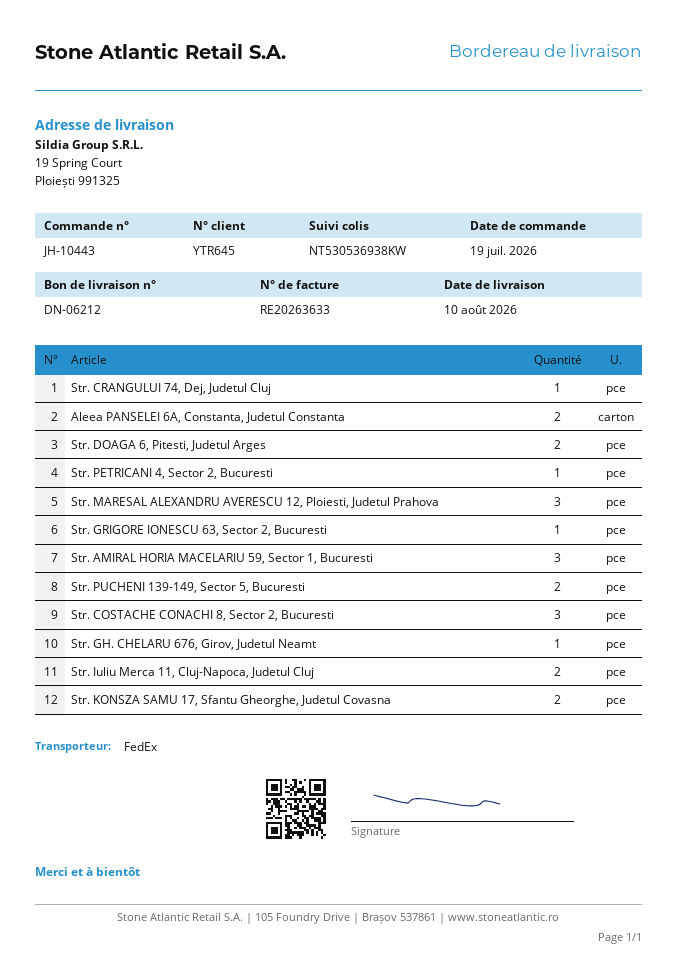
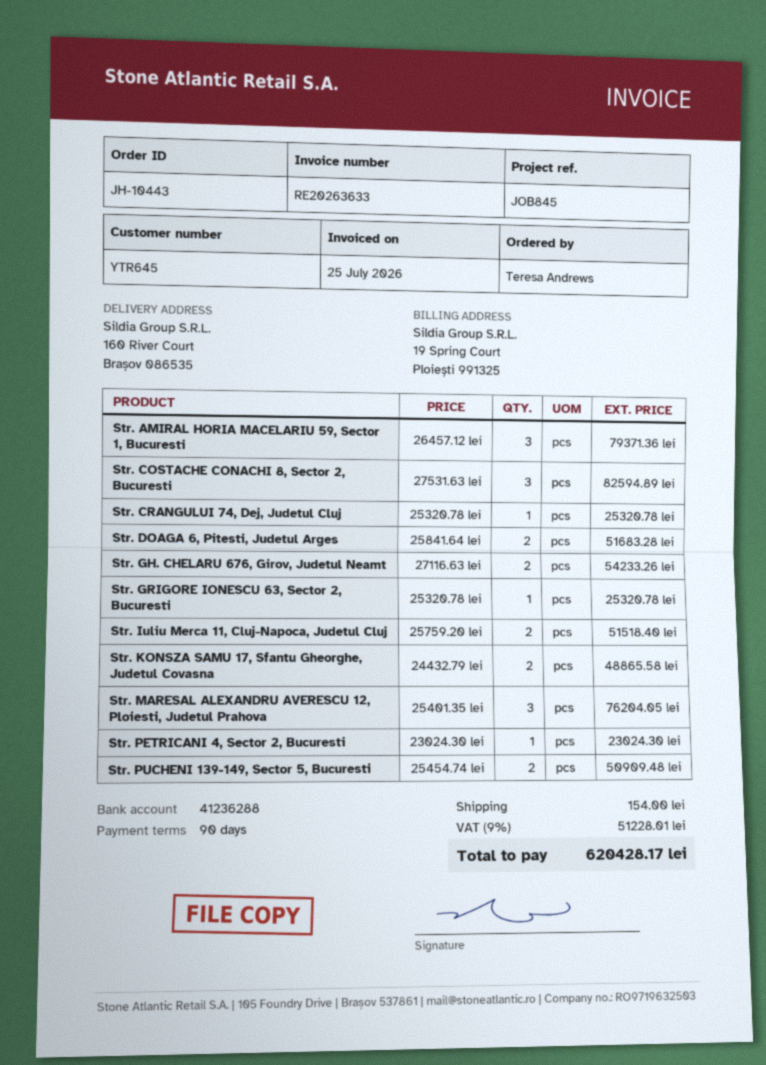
ship to: 19 Spring Court, Ploiești 991325 -> 160 River Court, Brașov 086535
Aleea PANSELEI 6A, Constanta, Judetul Constanta: 2 -> none
Str. GH. CHELARU 676, Girov, Judetul Neamt: 1 -> 2

